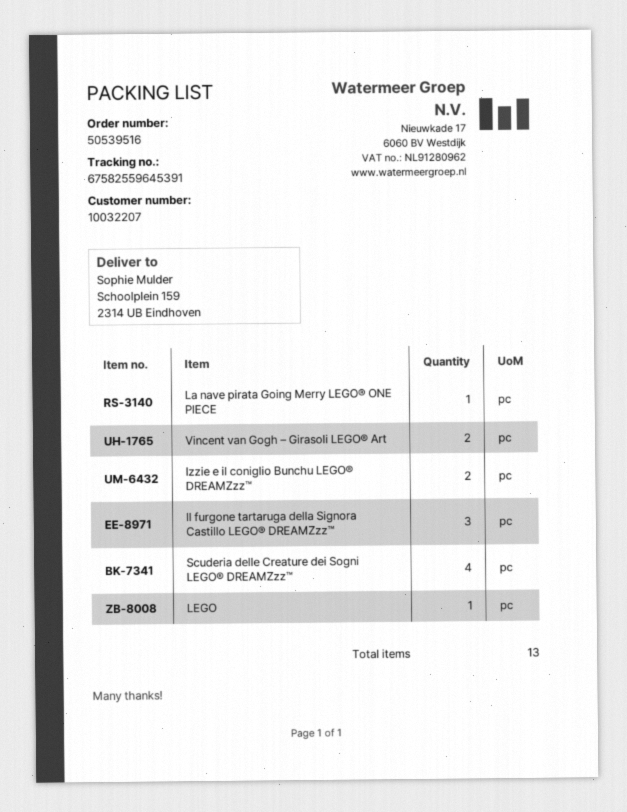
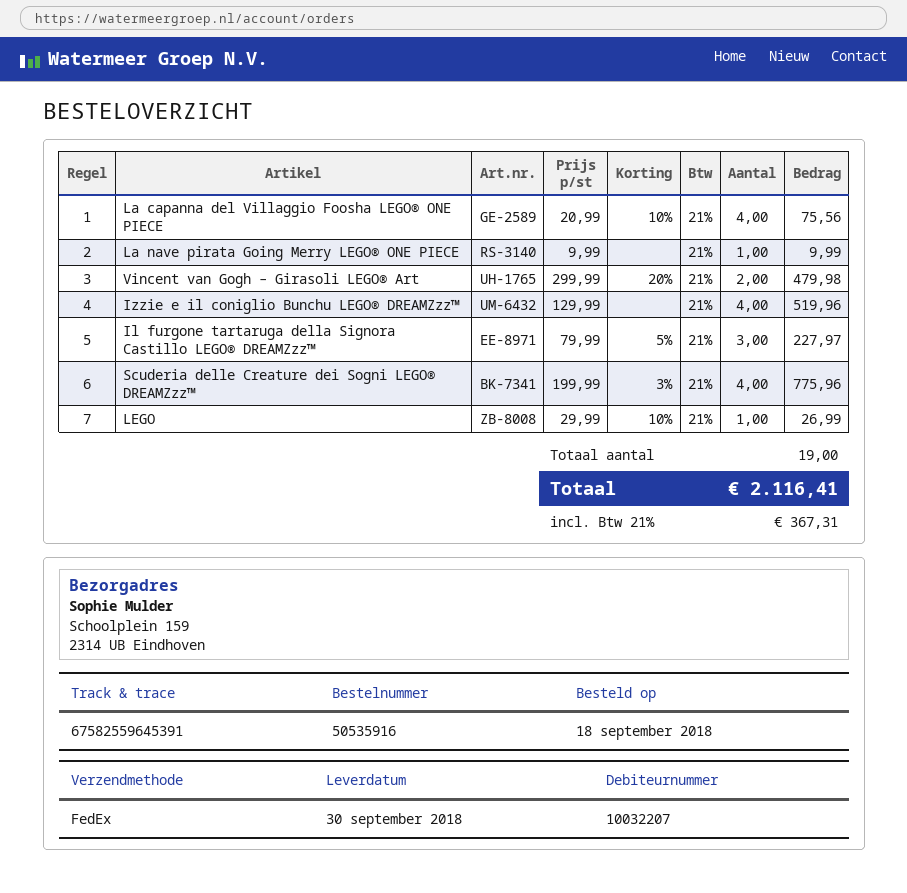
order number: 50539516 -> 50535916
Izzie e il coniglio Bunchu LEGO® DREAMZzz™: 2 -> 4
La capanna del Villaggio Foosha LEGO® ONE PIECE: none -> 4
total quantity: 13 -> 19

